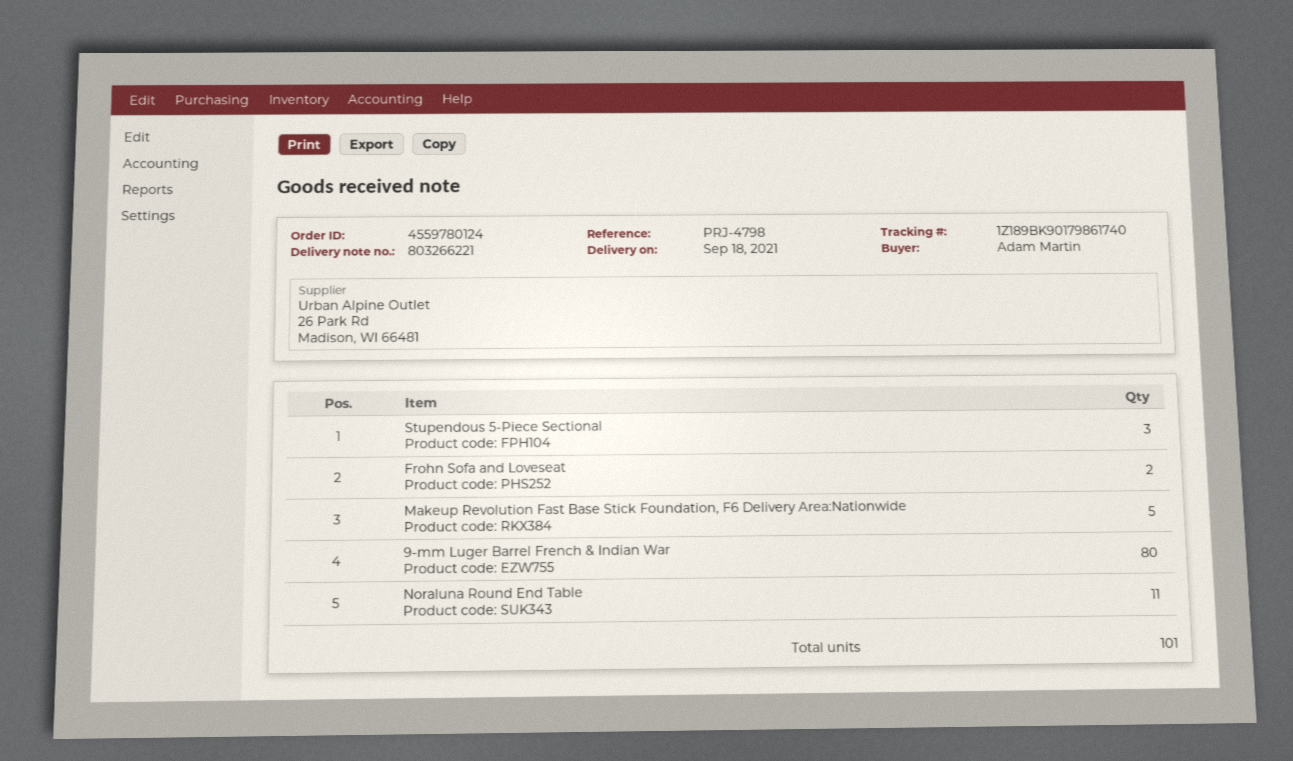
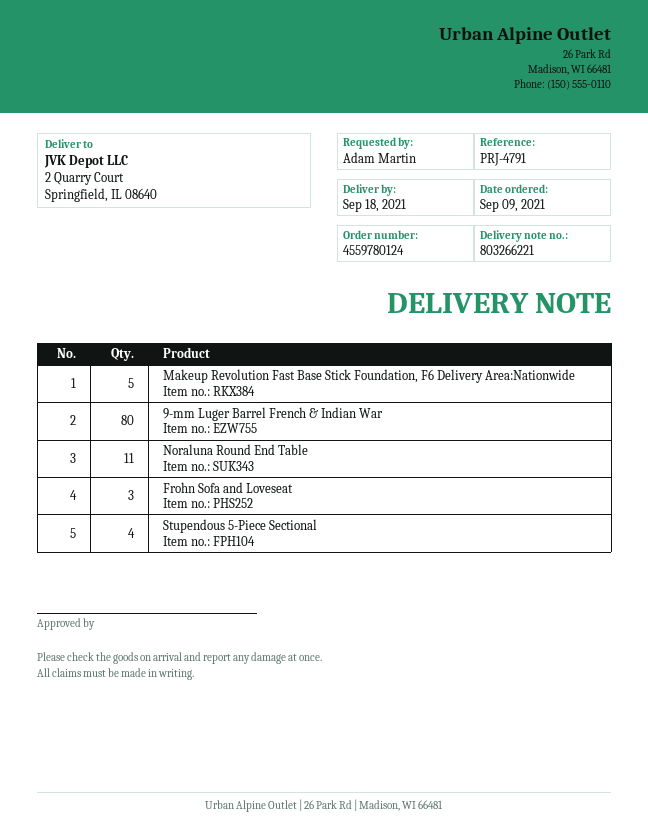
reference: PRJ-4798 -> PRJ-4791
Stupendous 5-Piece Sectional: 3 -> 4
Frohn Sofa and Loveseat: 2 -> 3

